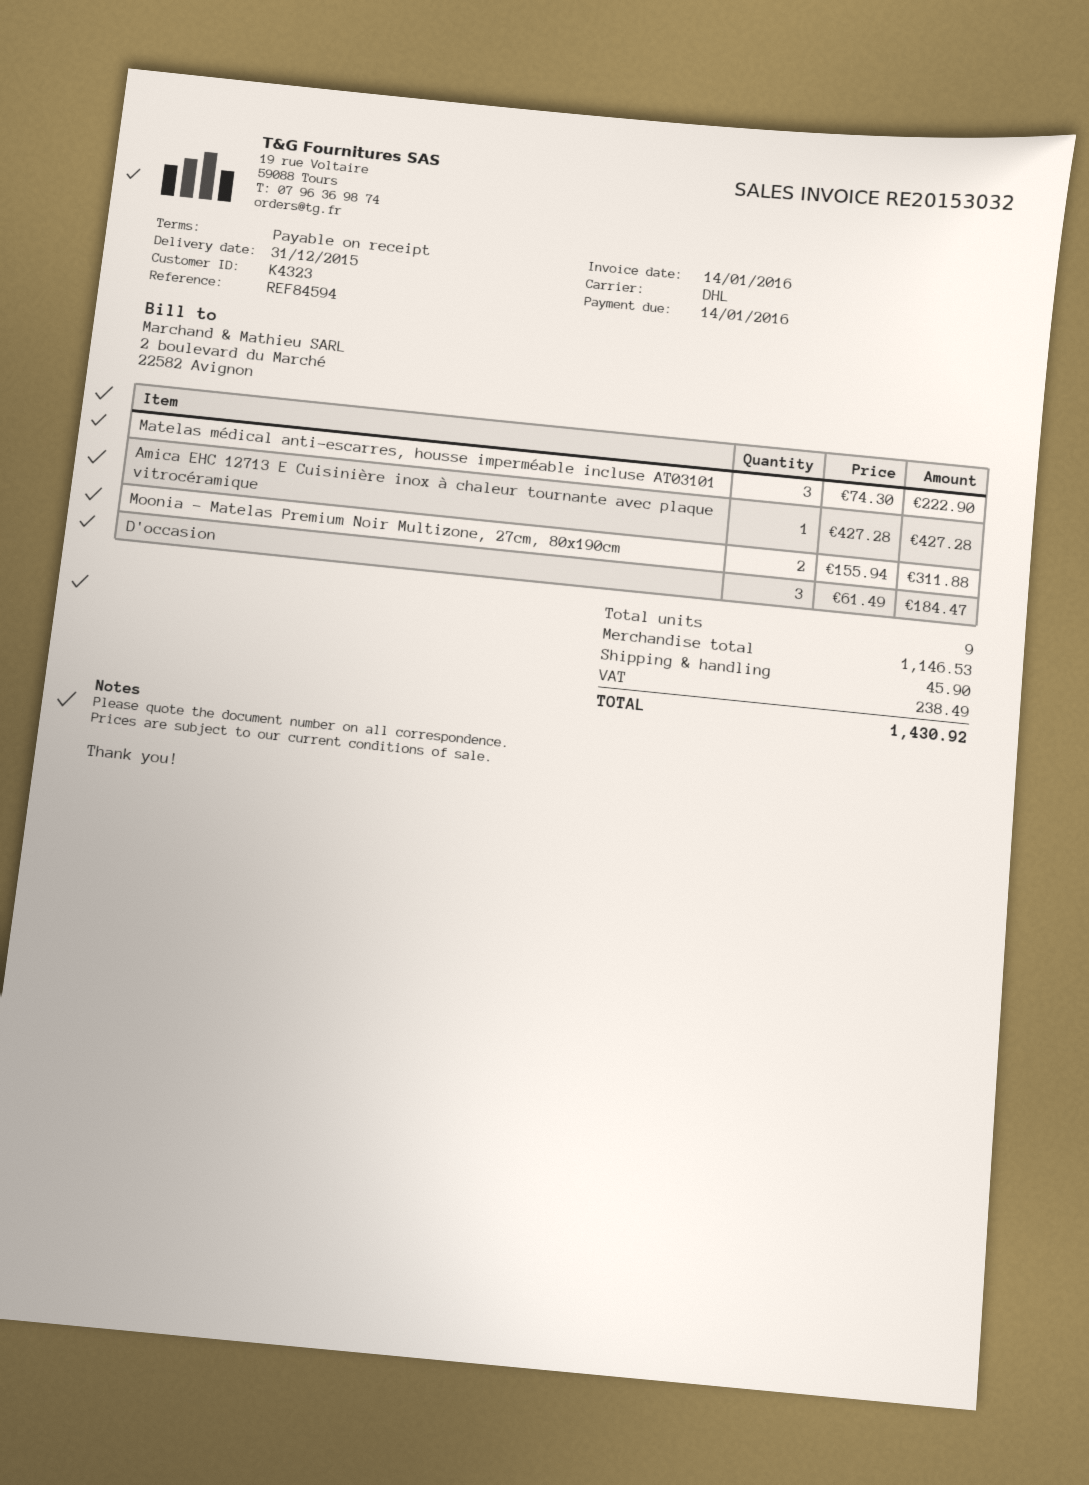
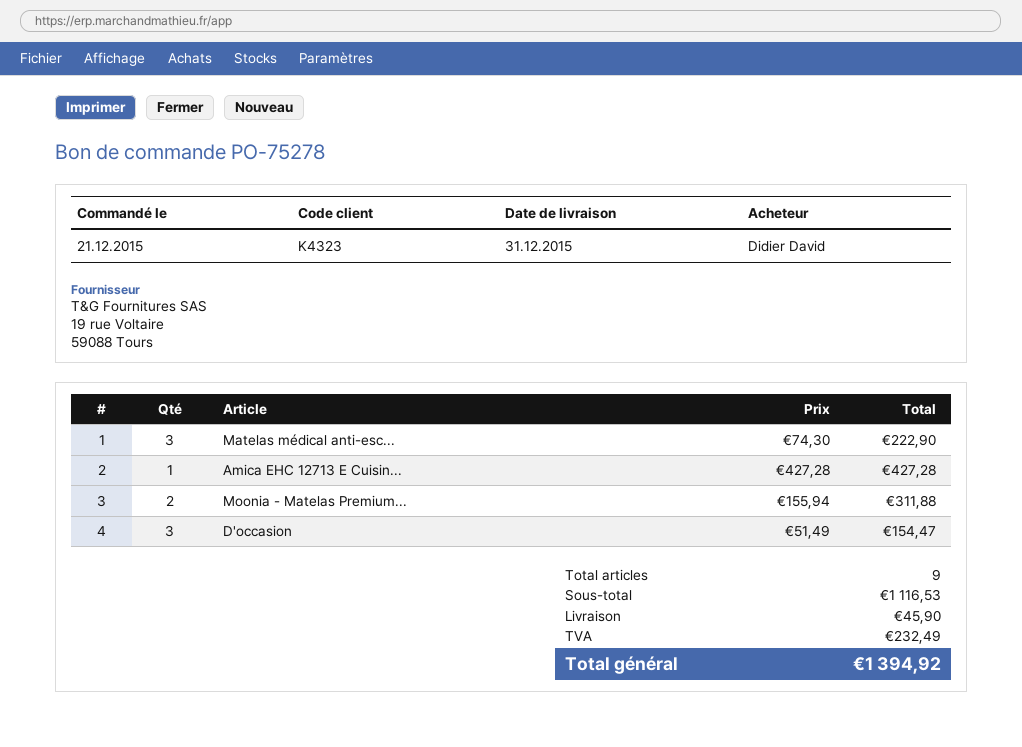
D'occasion: 3 x 61.49 = 184.47 -> 3 x 51.49 = 154.47
subtotal: 1146.53 -> 1116.53
tax: 238.49 -> 232.49
total: 1430.92 -> 1394.92

